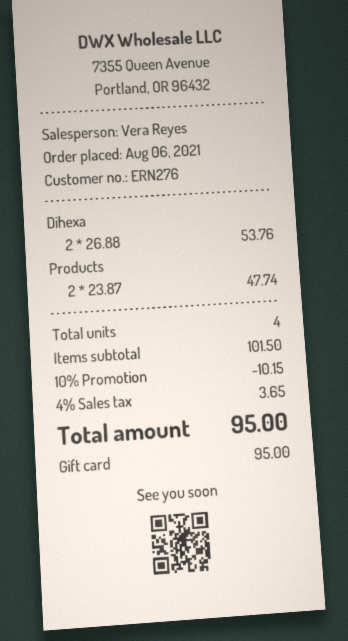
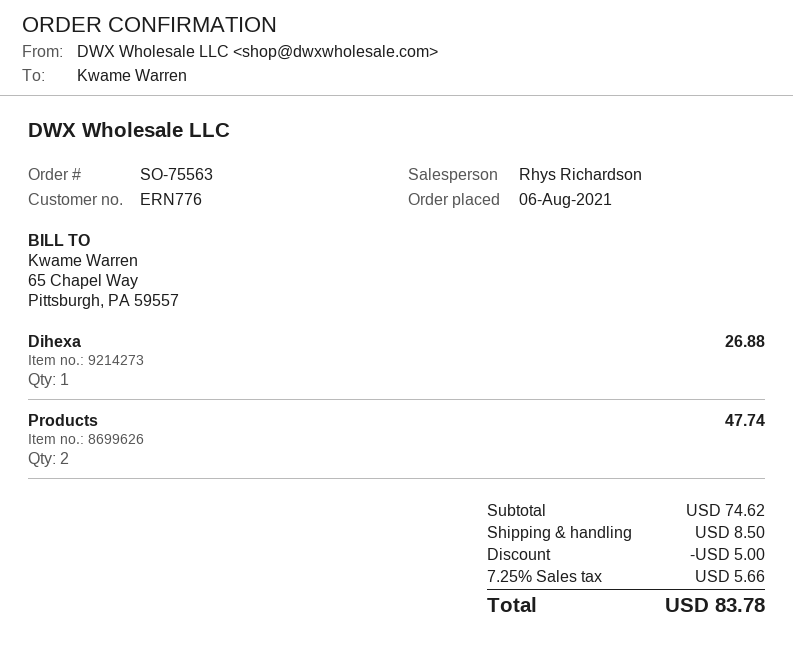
customer number: ERN276 -> ERN776
sales rep: Vera Reyes -> Rhys Richardson
Dihexa: 2 for 53.76 -> 1 for 26.88
subtotal: 101.50 -> 74.62
discount: 10.15 -> 5.00
shipping: none -> 8.50
tax: 4% = 3.65 -> 7.25% = 5.66
total: 95.00 -> 83.78

